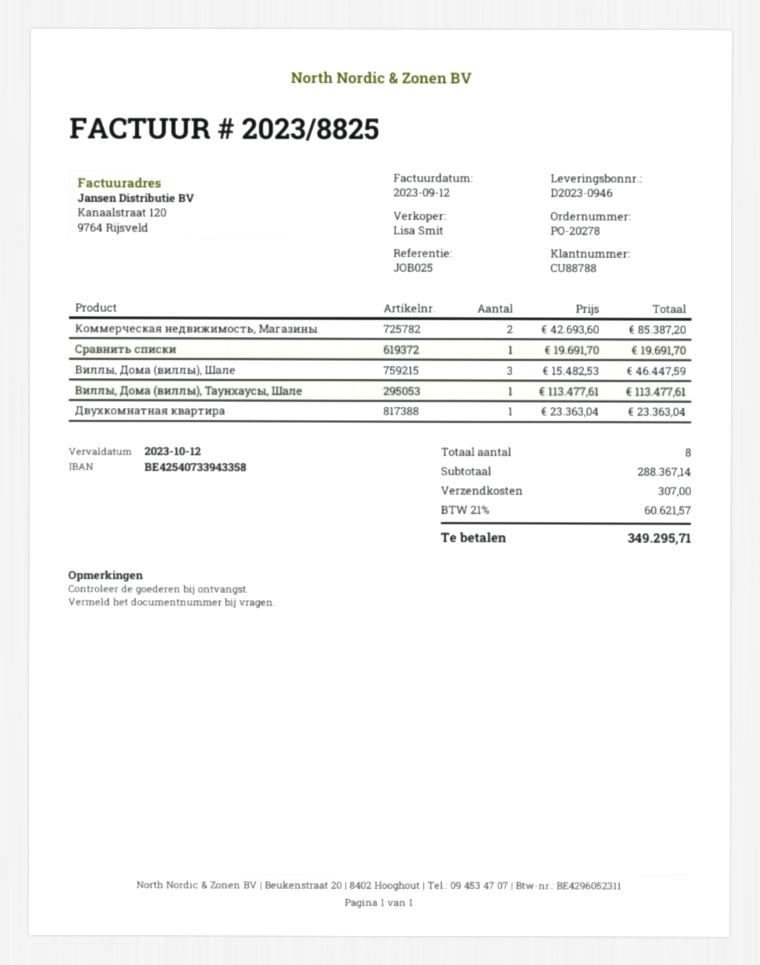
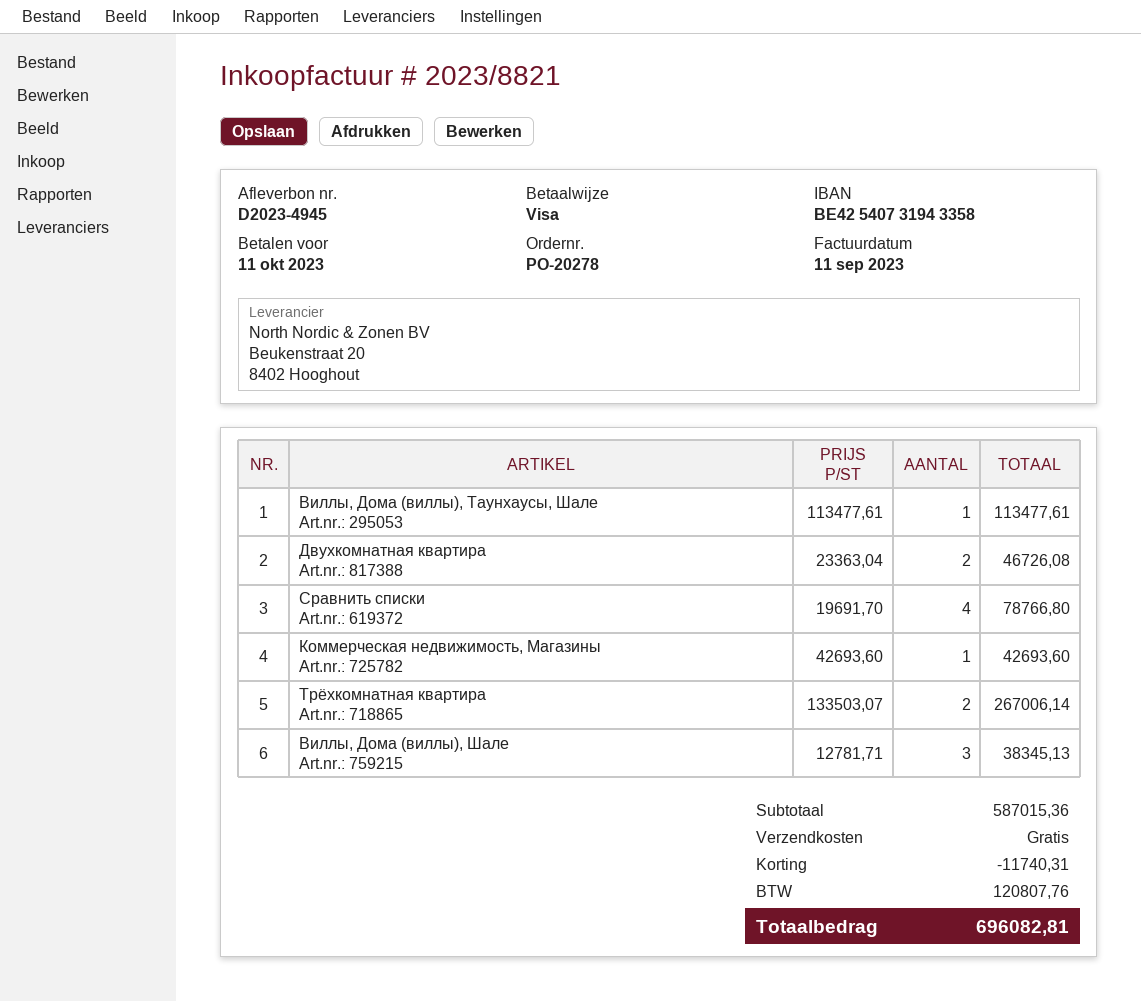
delivery note number: D2023-0946 -> D2023-4945
invoice number: 2023/8825 -> 2023/8821
invoice date: 2023-09-12 -> 2023-09-11
due date: 2023-10-12 -> 2023-10-11
bank account: BE42540733943358 -> BE42540731943358
Коммерческая недвижимость, Магазины: 2 x 42693.60 = 85387.20 -> 1 x 42693.60 = 42693.60
Сравнить списки: 1 x 19691.70 = 19691.70 -> 4 x 19691.70 = 78766.80
Виллы, Дома (виллы), Шале: 3 x 15482.53 = 46447.59 -> 3 x 12781.71 = 38345.13
Двухкомнатная квартира: 1 x 23363.04 = 23363.04 -> 2 x 23363.04 = 46726.08
Трёхкомнатная квартира: none -> 2 x 133503.07 = 267006.14
subtotal: 288367.14 -> 587015.36
discount: none -> 11740.31
shipping: 307.00 -> 0.00
tax: 60621.57 -> 120807.76
total: 349295.71 -> 696082.81

